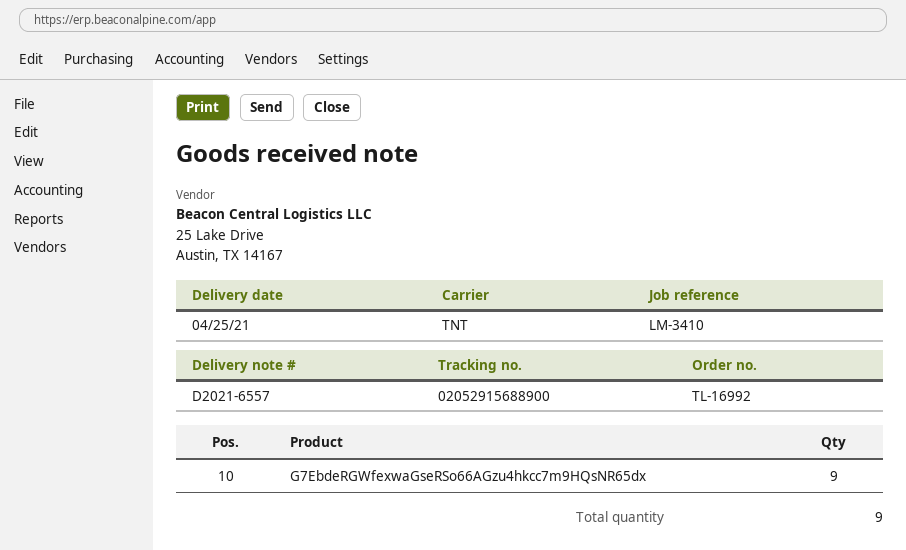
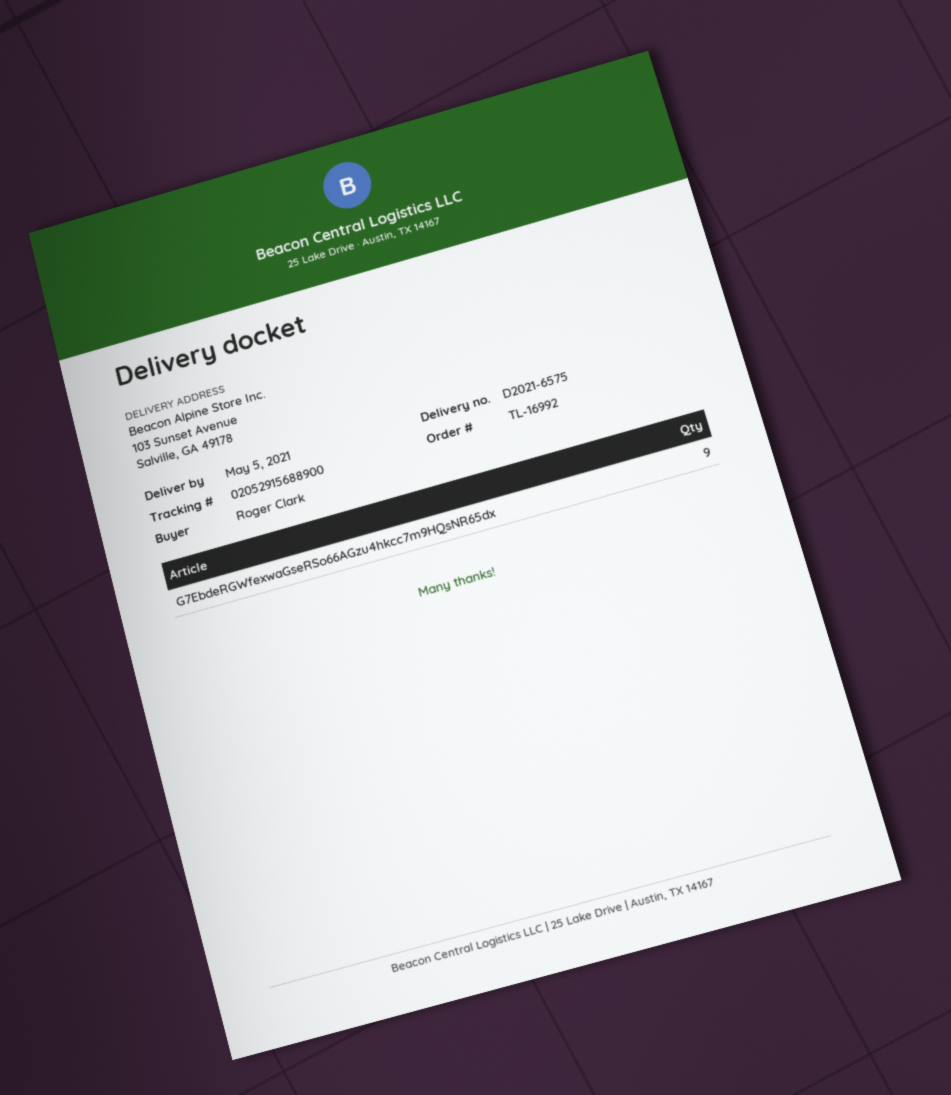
delivery note number: D2021-6557 -> D2021-6575
delivery date: 2021-04-25 -> 2021-05-05

